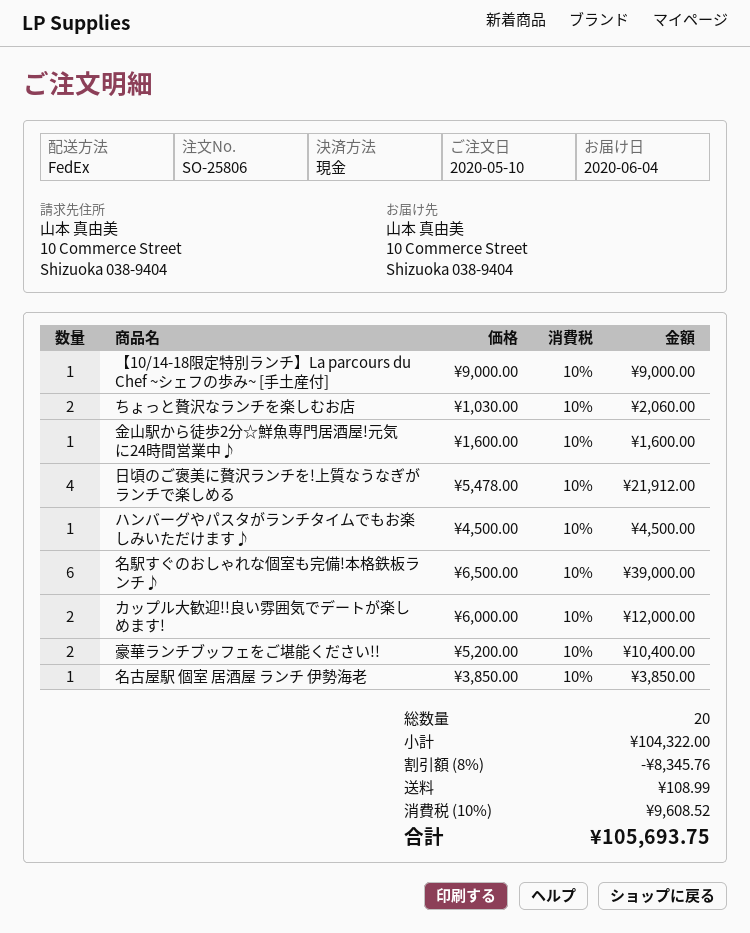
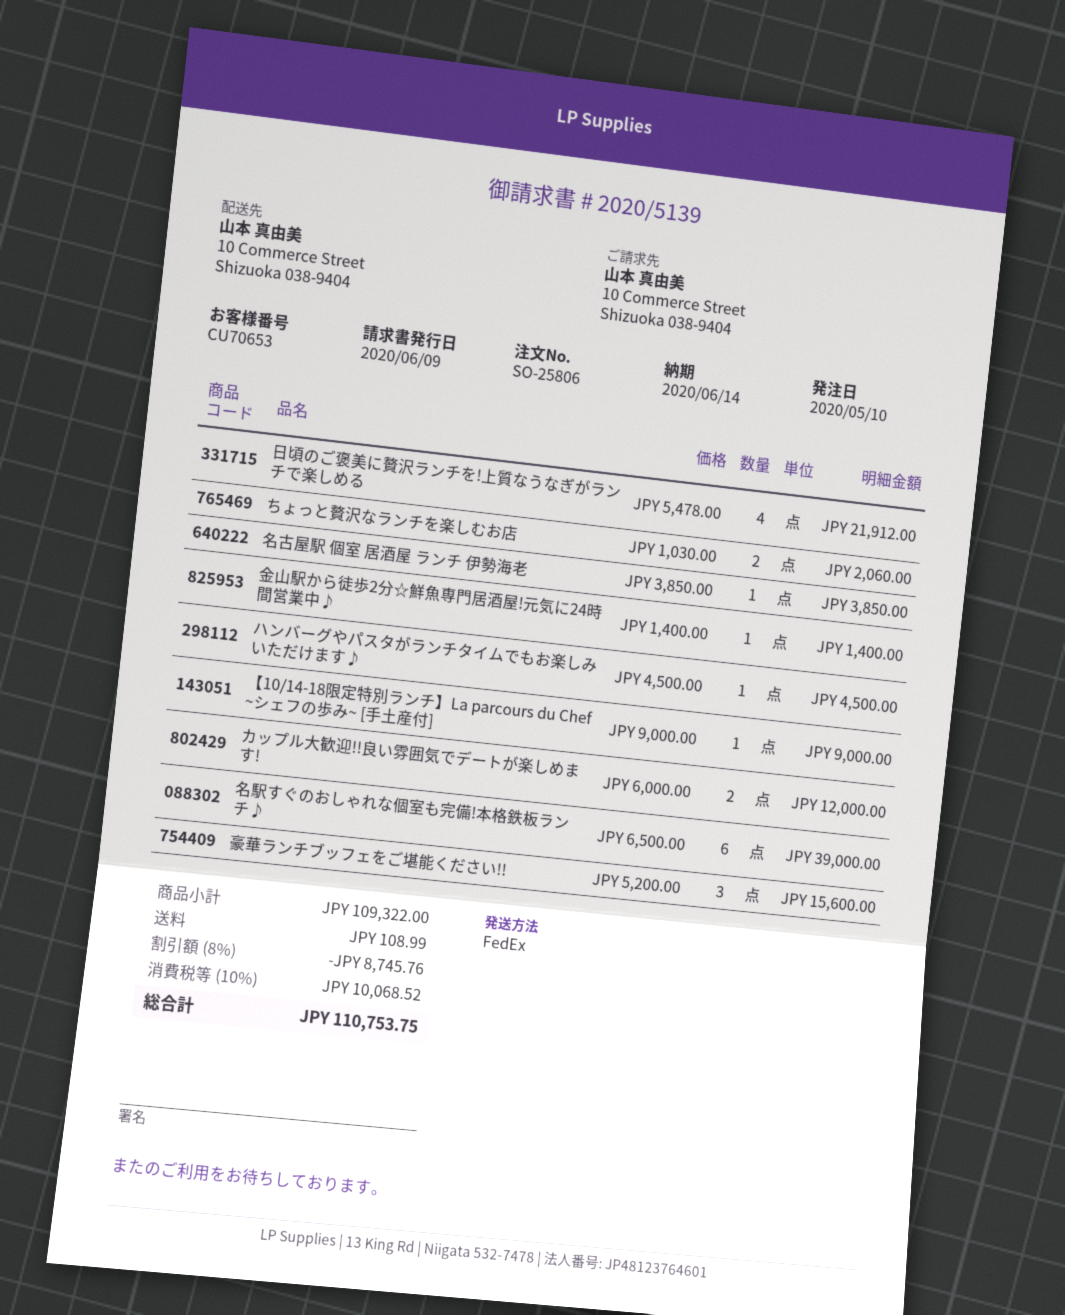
delivery date: 2020-06-04 -> 2020-06-14
金山駅から徒歩2分☆鮮魚専門居酒屋!元気に24時間営業中♪: 1 x 1600.00 = 1600.00 -> 1 x 1400.00 = 1400.00
豪華ランチブッフェをご堪能ください!!: 2 x 5200.00 = 10400.00 -> 3 x 5200.00 = 15600.00
subtotal: 104322.00 -> 109322.00
discount: 8% = 8345.76 -> 8% = 8745.76
tax: 10% = 9608.52 -> 10% = 10068.52
total: 105693.75 -> 110753.75

